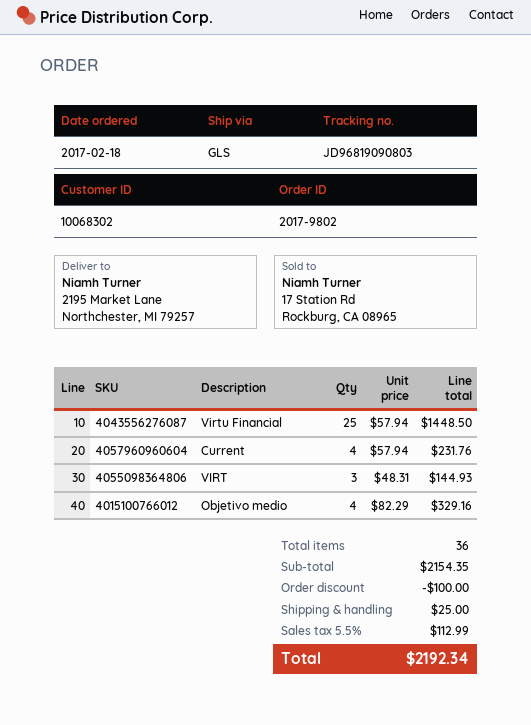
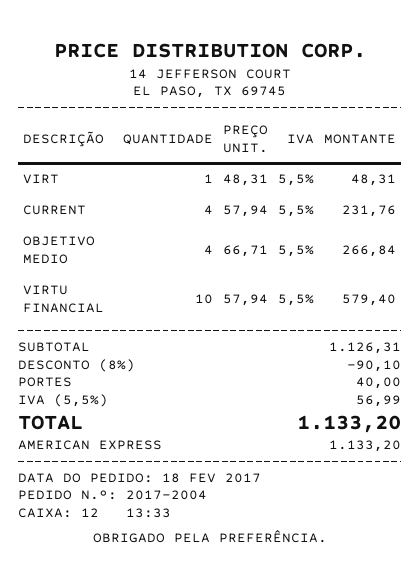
order number: 2017-9802 -> 2017-2004
Virtu Financial: 25 x 57.94 = 1448.50 -> 10 x 57.94 = 579.40
VIRT: 3 x 48.31 = 144.93 -> 1 x 48.31 = 48.31
Objetivo medio: 4 x 82.29 = 329.16 -> 4 x 66.71 = 266.84
subtotal: 2154.35 -> 1126.31
discount: 100.00 -> 90.10
shipping: 25.00 -> 40.00
tax: 5.5% = 112.99 -> 5.5% = 56.99
total: 2192.34 -> 1133.20

